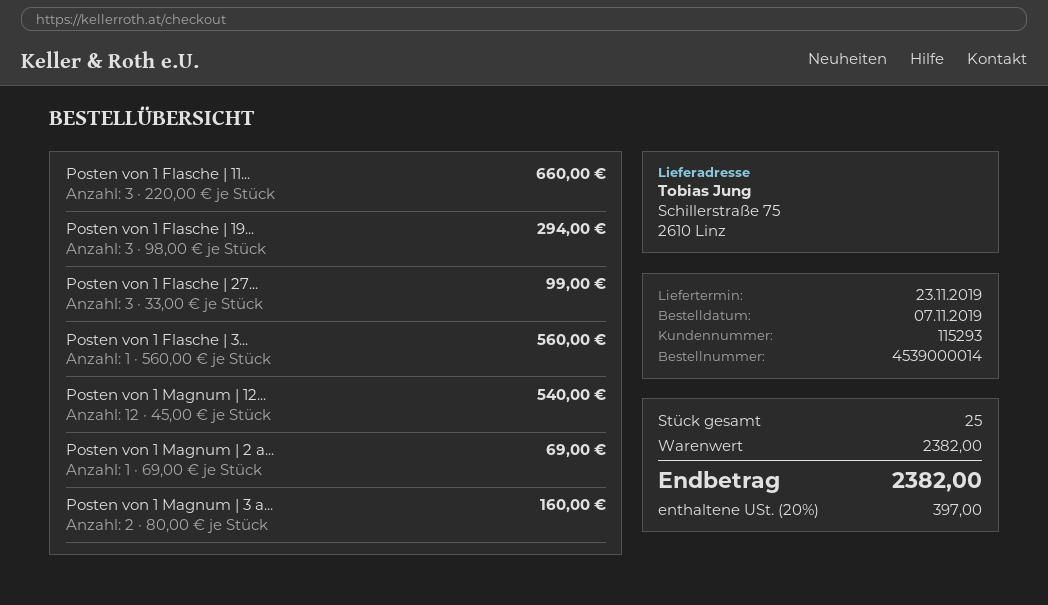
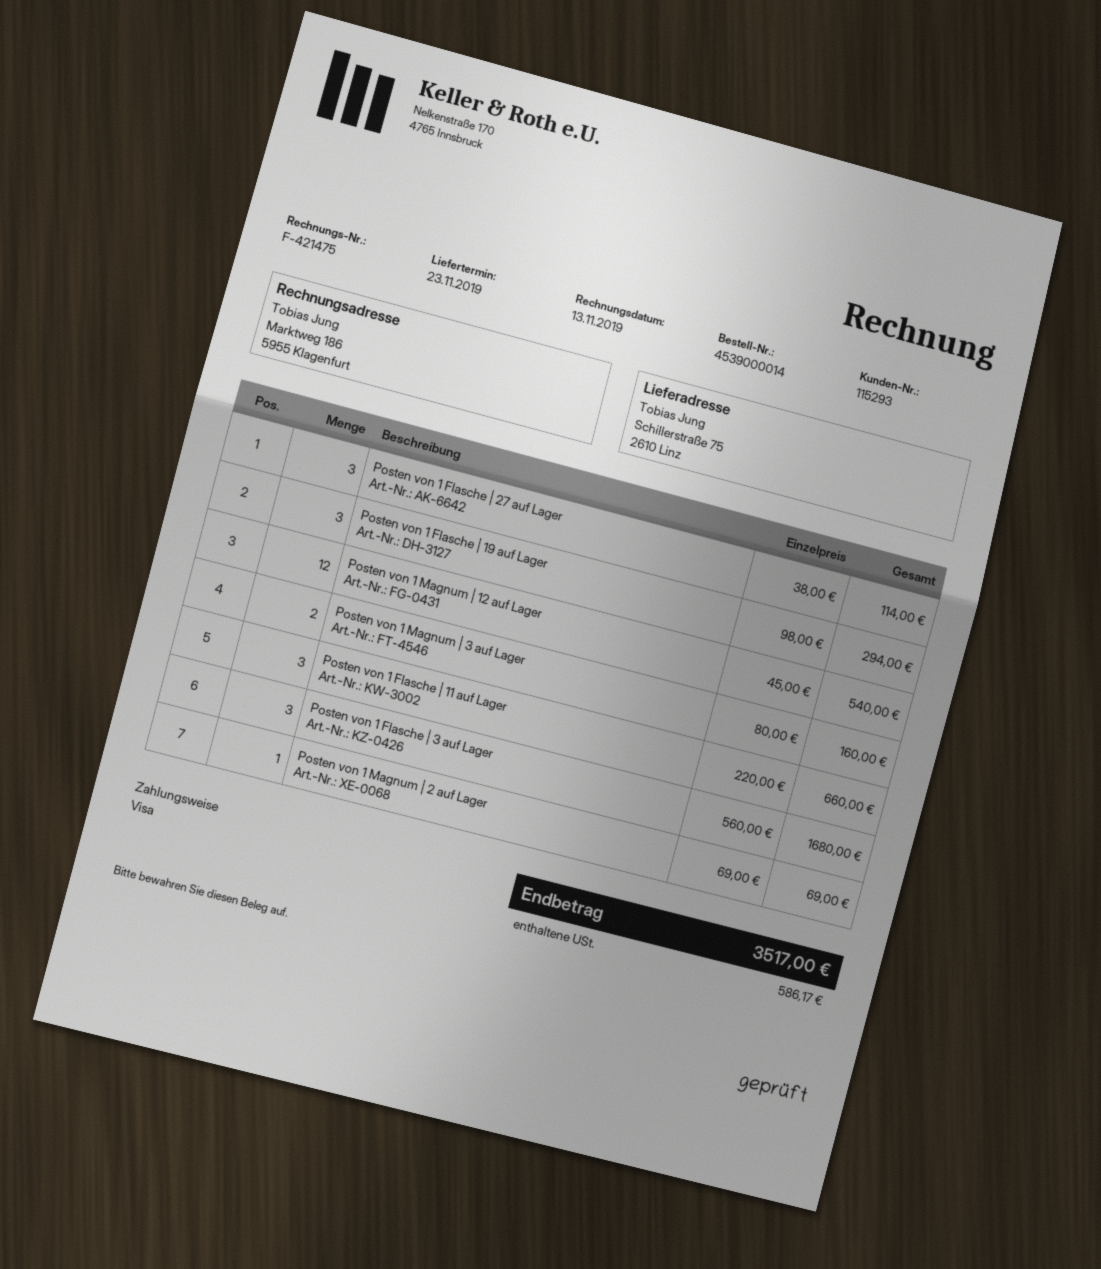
Posten von 1 Flasche | 27...: 3 x 33.00 = 99.00 -> 3 x 38.00 = 114.00
Posten von 1 Flasche | 3...: 1 x 560.00 = 560.00 -> 3 x 560.00 = 1680.00
tax: 397.00 -> 586.17
total: 2382.00 -> 3517.00

